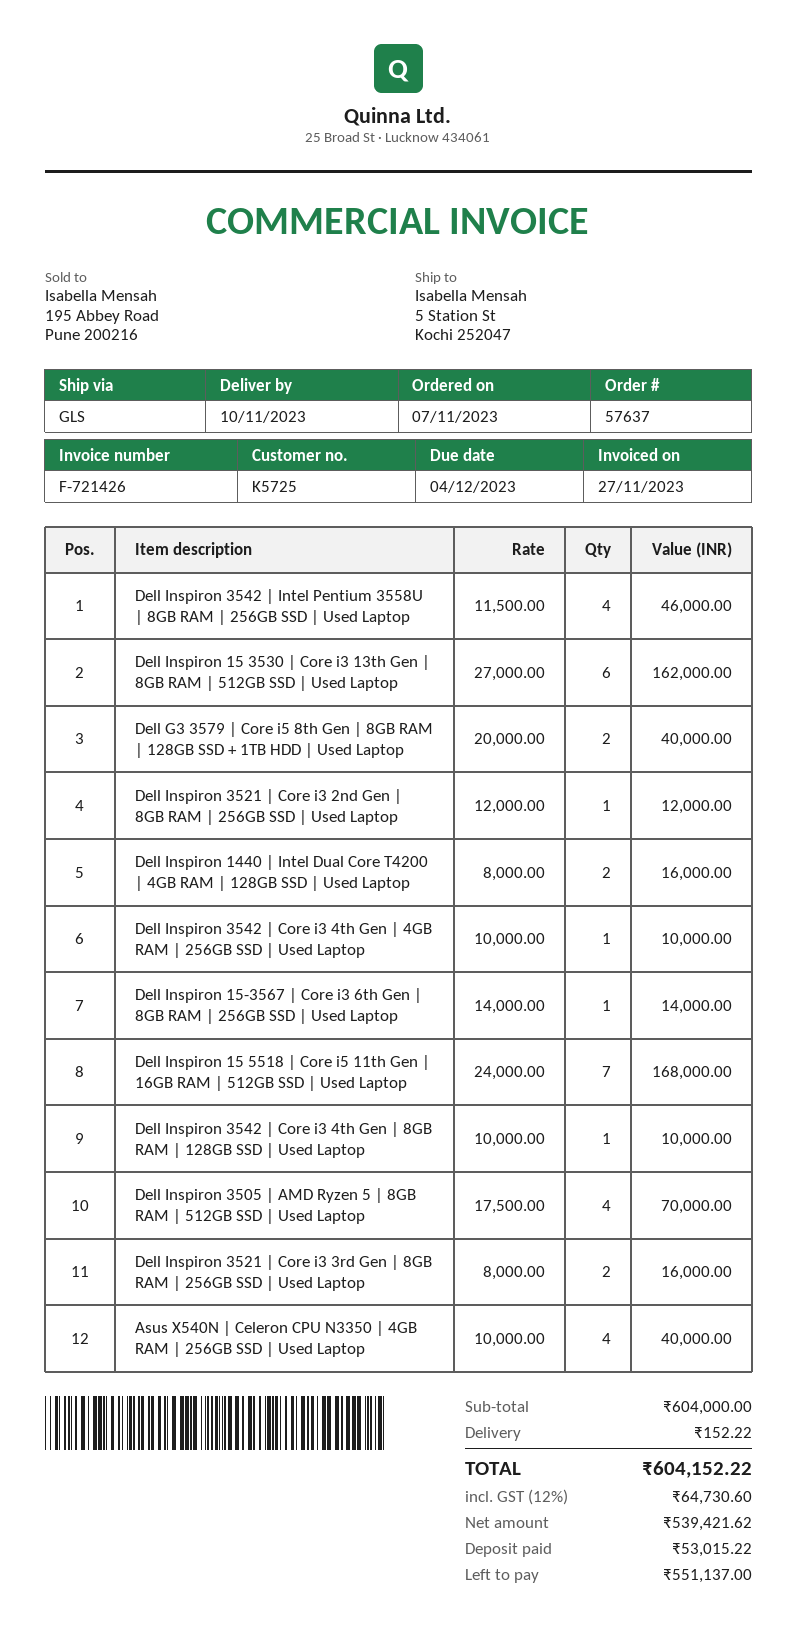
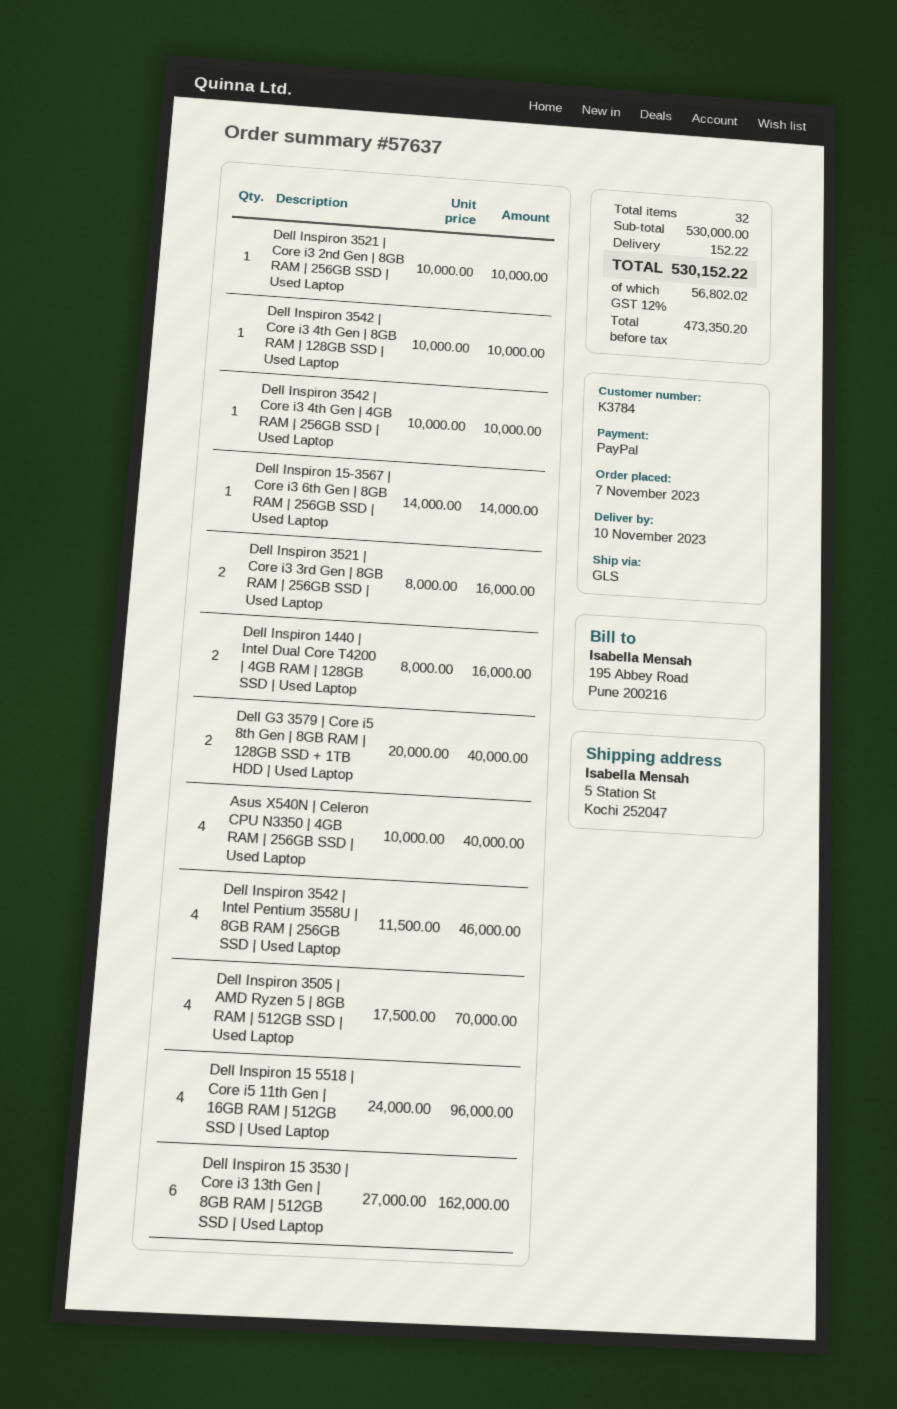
customer number: K5725 -> K3784
Dell Inspiron 3521 | Core i3 2nd Gen | 8GB RAM | 256GB SSD | Used Laptop: 1 x 12000.00 = 12000.00 -> 1 x 10000.00 = 10000.00
Dell Inspiron 15 5518 | Core i5 11th Gen | 16GB RAM | 512GB SSD | Used Laptop: 7 x 24000.00 = 168000.00 -> 4 x 24000.00 = 96000.00
subtotal: 604000.00 -> 530000.00
net: 539421.62 -> 473350.20
tax: 12% = 64730.60 -> 12% = 56802.02
total: 604152.22 -> 530152.22

